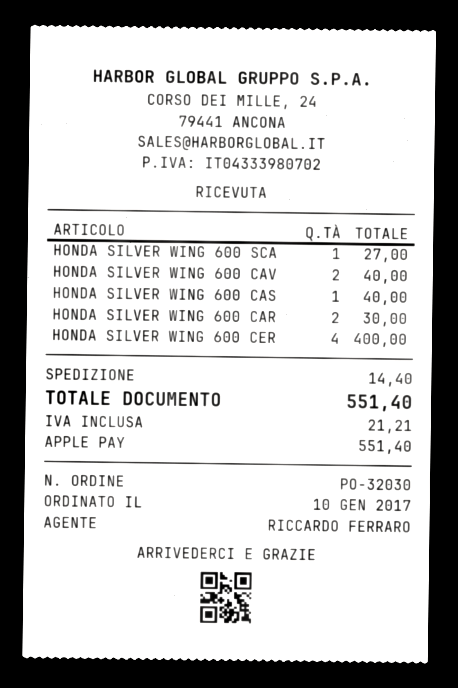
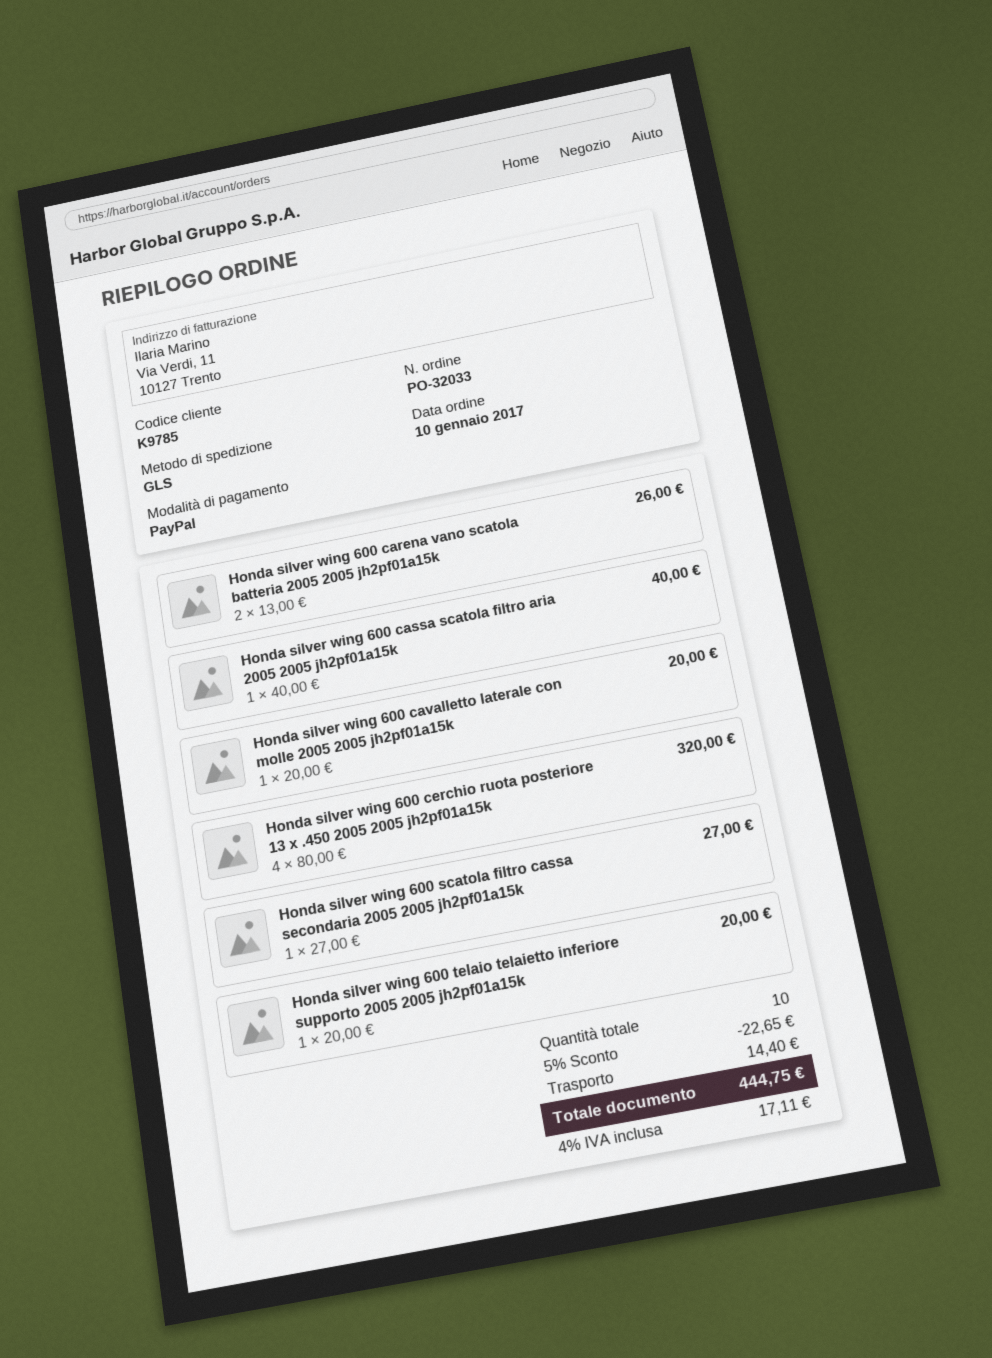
order number: PO-32030 -> PO-32033
payment method: Apple Pay -> PayPal
HONDA SILVER WING 600 CAV: 2 for 40.00 -> 1 for 20.00
HONDA SILVER WING 600 CAR: 2 for 30.00 -> 2 for 26.00
HONDA SILVER WING 600 CER: 4 for 400.00 -> 4 for 320.00
Honda silver wing 600 telaio telaietto inferiore supporto 2005 2005 jh2pf01a15k: none -> 1 for 20.00
discount: none -> 5% = 22.65
tax: 21.21 -> 17.11
total: 551.40 -> 444.75

